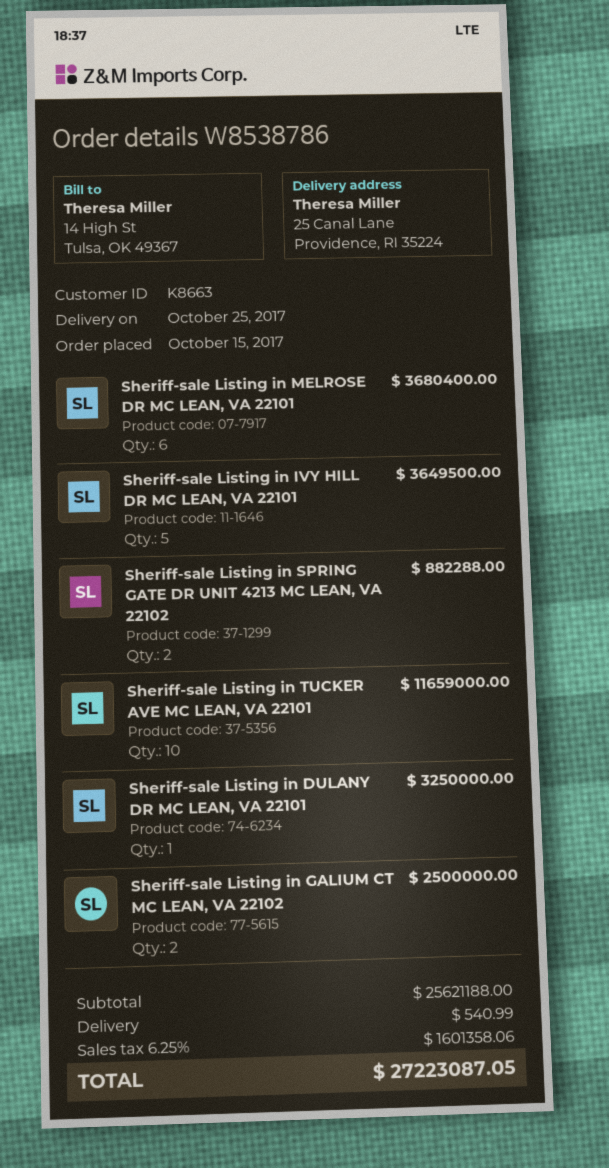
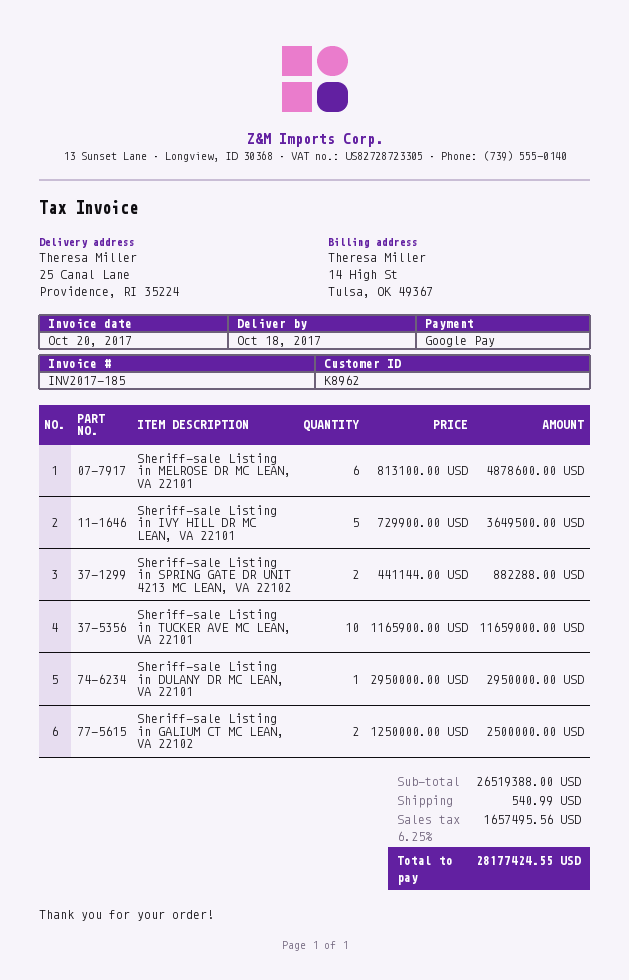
delivery date: 2017-10-25 -> 2017-10-18
customer number: K8663 -> K8962
Sheriff-sale Listing in MELROSE DR MC LEAN, VA 22101: 6 for 3680400.00 -> 6 for 4878600.00
Sheriff-sale Listing in DULANY DR MC LEAN, VA 22101: 1 for 3250000.00 -> 1 for 2950000.00
subtotal: 25621188.00 -> 26519388.00
tax: 6.25% = 1601358.06 -> 6.25% = 1657495.56
total: 27223087.05 -> 28177424.55

